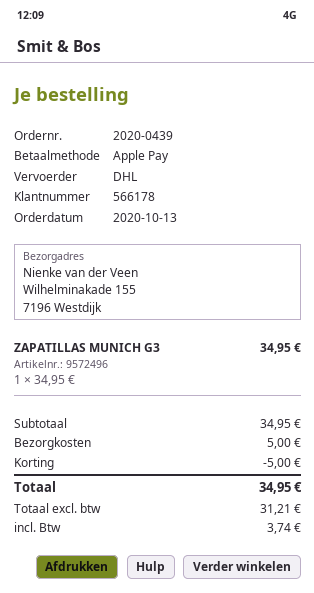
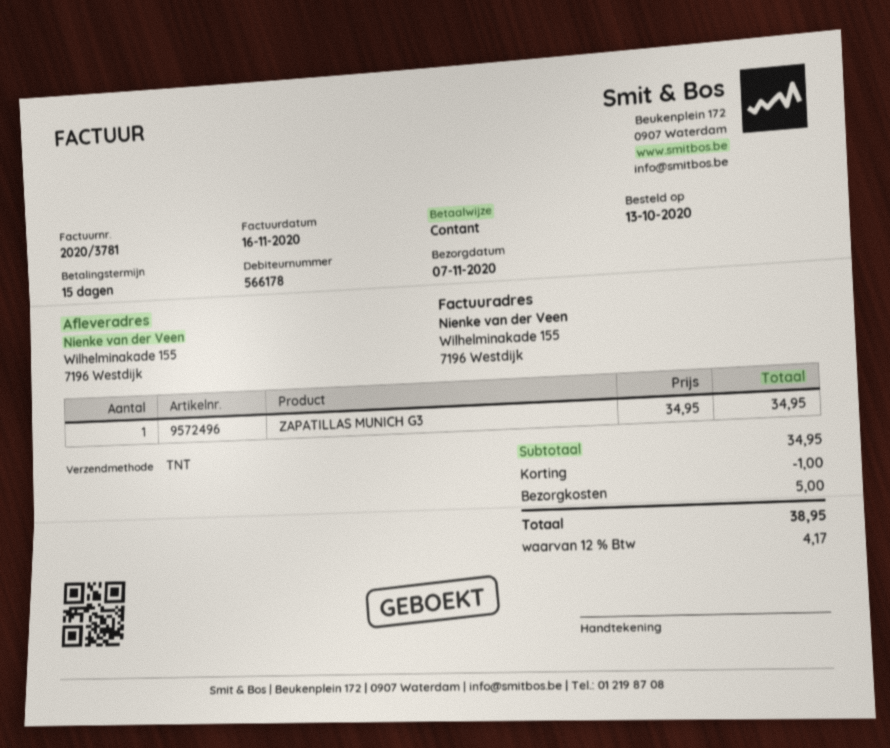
payment method: Apple Pay -> cash
shipping method: DHL -> TNT
discount: 5.00 -> 1.00
tax: 3.74 -> 4.17
total: 34.95 -> 38.95

